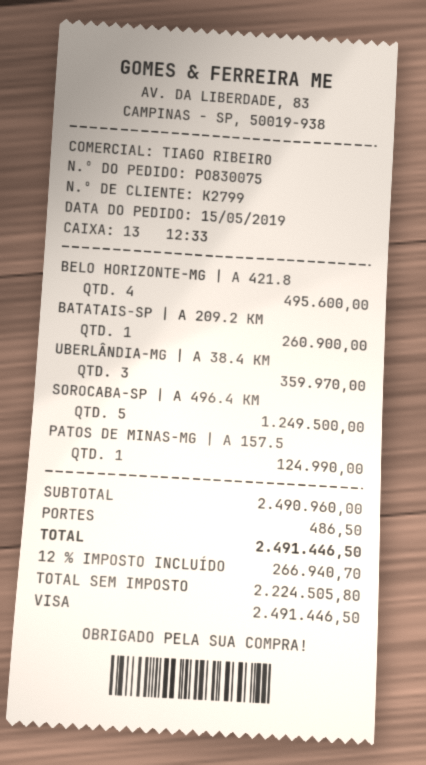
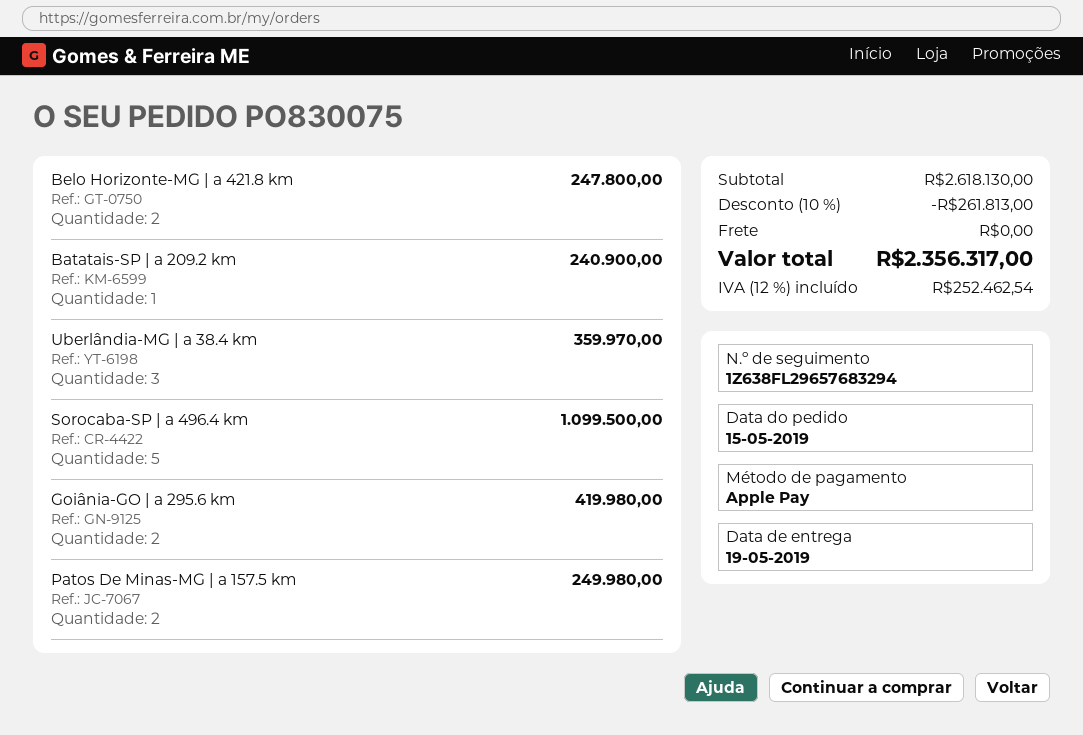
payment method: Visa -> Apple Pay
BELO HORIZONTE-MG | A 421.8: 4 for 495600.00 -> 2 for 247800.00
BATATAIS-SP | A 209.2 KM: 1 for 260900.00 -> 1 for 240900.00
SOROCABA-SP | A 496.4 KM: 5 for 1249500.00 -> 5 for 1099500.00
PATOS DE MINAS-MG | A 157.5: 1 for 124990.00 -> 2 for 249980.00
Goiânia-GO | a 295.6 km: none -> 2 for 419980.00
subtotal: 2490960.00 -> 2618130.00
discount: none -> 10% = 261813.00
shipping: 486.50 -> 0.00
tax: 12% = 266940.70 -> 12% = 252462.54
total: 2491446.50 -> 2356317.00

